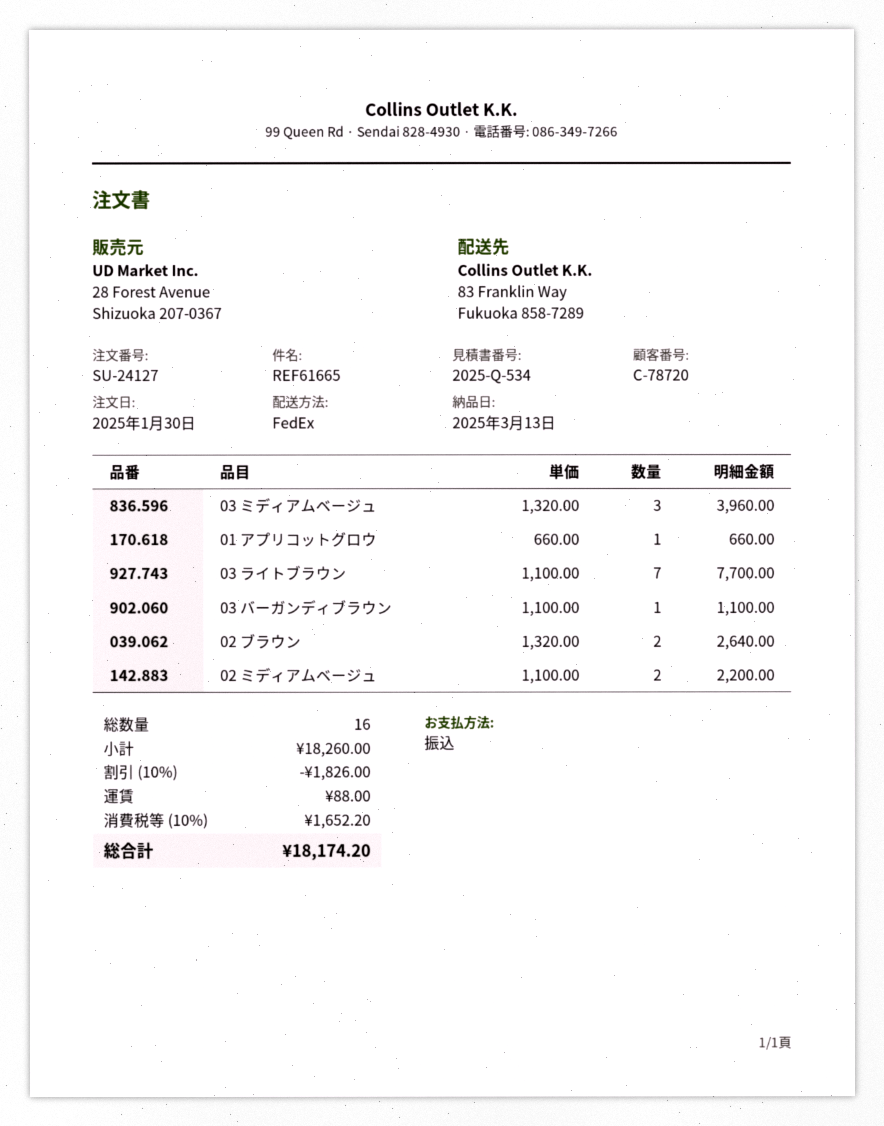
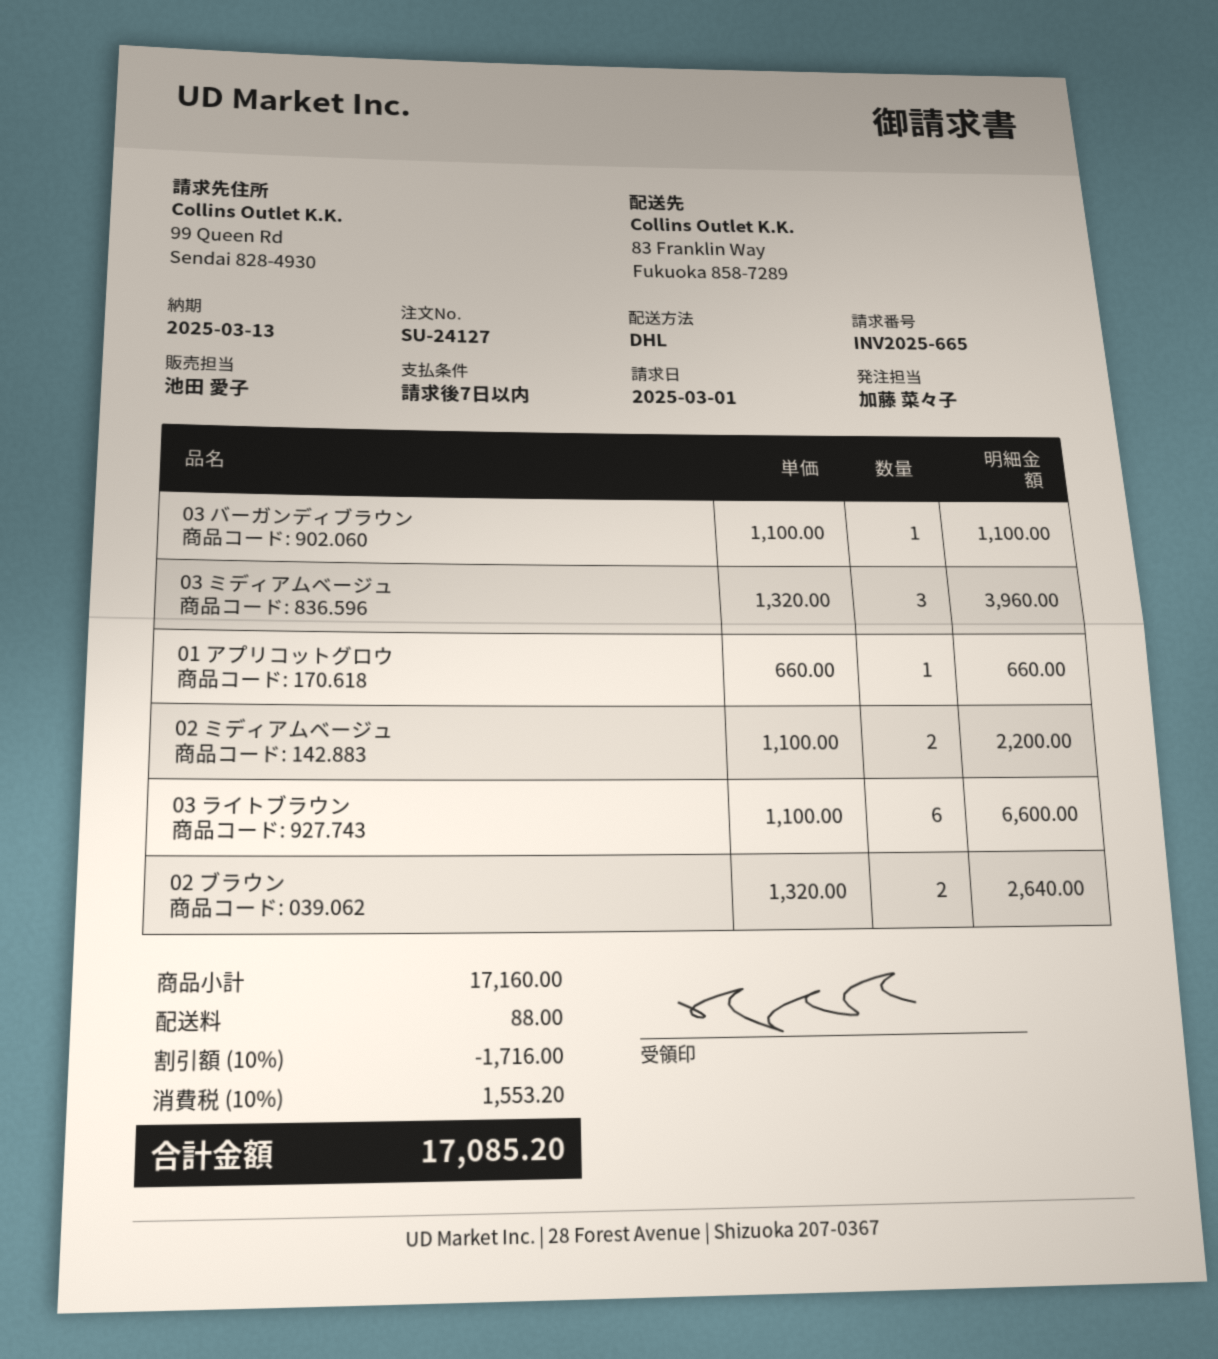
shipping method: FedEx -> DHL
03 ライトブラウン: 7 x 1100.00 = 7700.00 -> 6 x 1100.00 = 6600.00
subtotal: 18260.00 -> 17160.00
discount: 10% = 1826.00 -> 10% = 1716.00
tax: 10% = 1652.20 -> 10% = 1553.20
total: 18174.20 -> 17085.20

